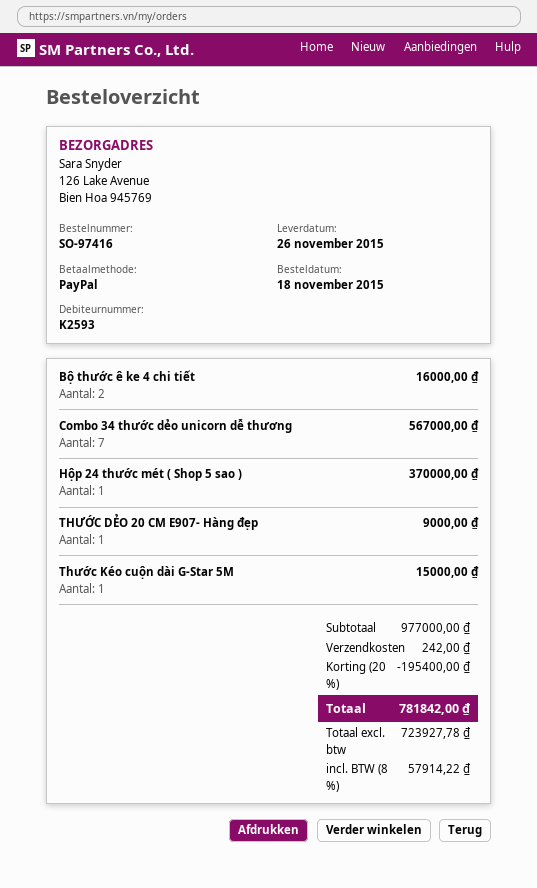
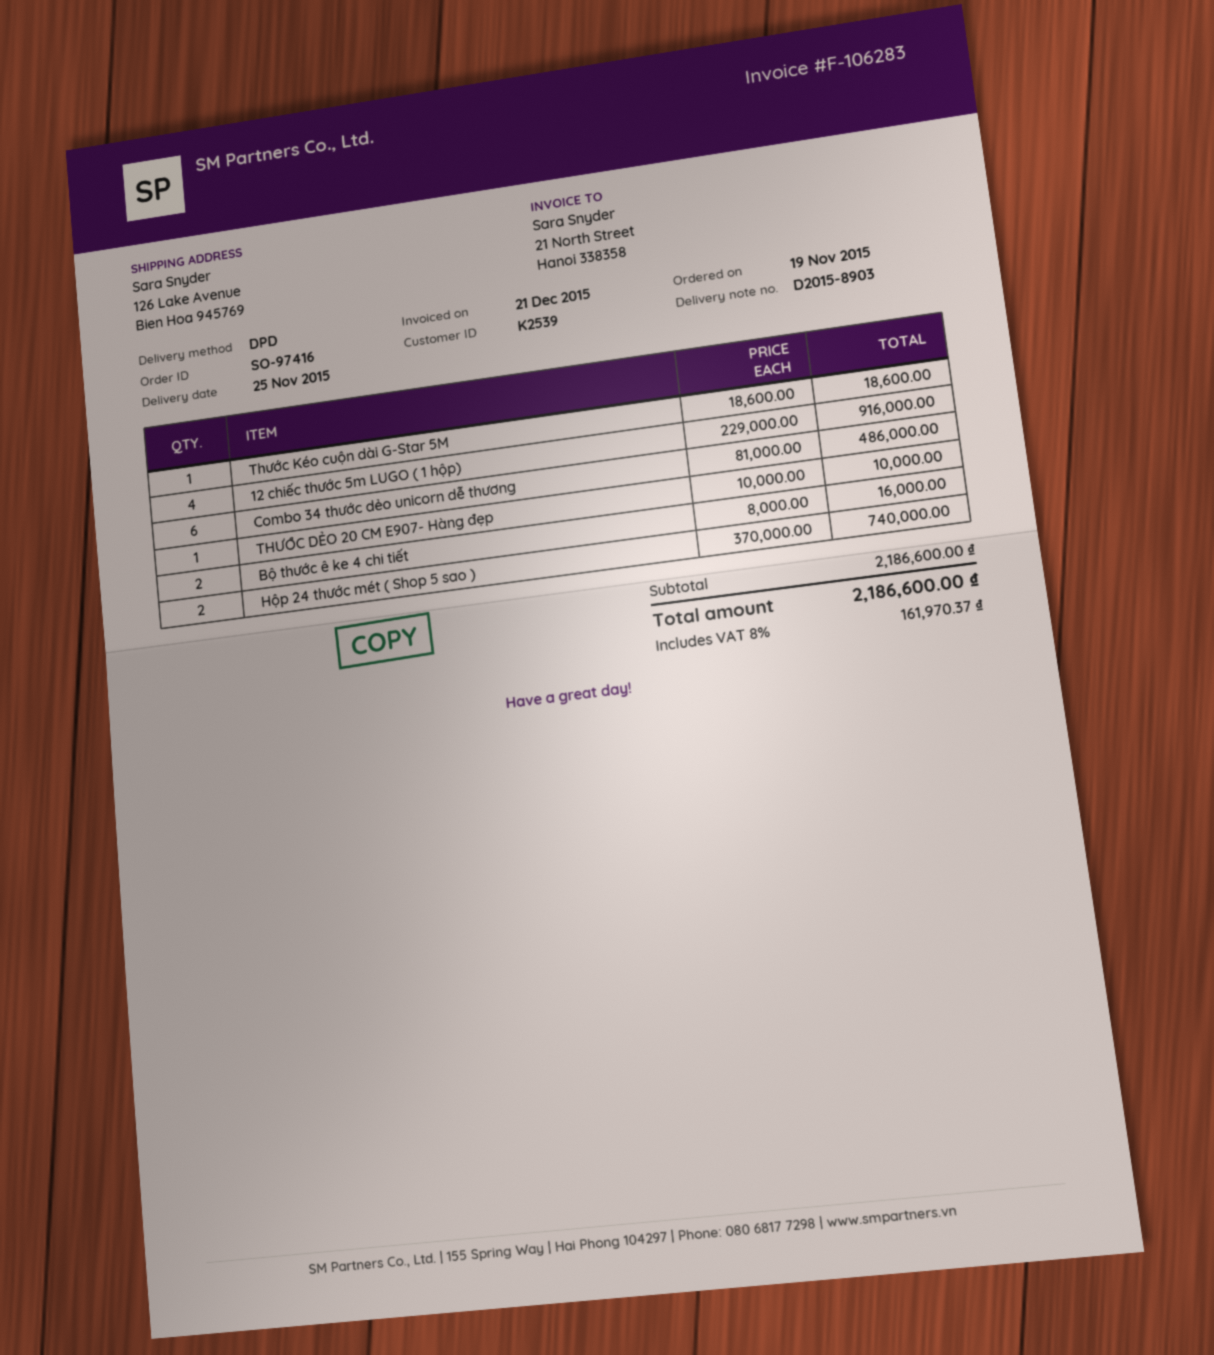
order date: 2015-11-18 -> 2015-11-19
delivery date: 2015-11-26 -> 2015-11-25
customer number: K2593 -> K2539
Combo 34 thước dẻo unicorn dễ thương: 7 for 567000.00 -> 6 for 486000.00
Hộp 24 thước mét ( Shop 5 sao ): 1 for 370000.00 -> 2 for 740000.00
THƯỚC DẺO 20 CM E907- Hàng đẹp: 1 for 9000.00 -> 1 for 10000.00
Thước Kéo cuộn dài G-Star 5M: 1 for 15000.00 -> 1 for 18600.00
12 chiếc thước 5m LUGO ( 1 hộp): none -> 4 for 916000.00
subtotal: 977000.00 -> 2186600.00
discount: 20% = 195400.00 -> none
shipping: 242.00 -> none
tax: 8% = 57914.22 -> 8% = 161970.37
total: 781842.00 -> 2186600.00

